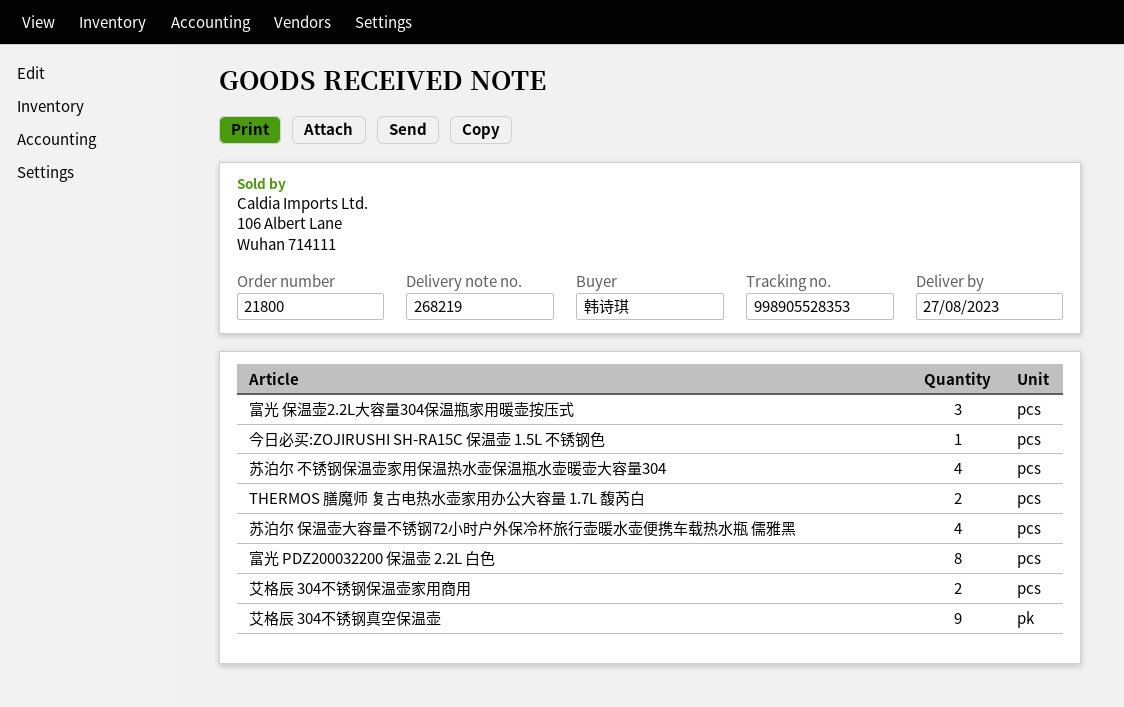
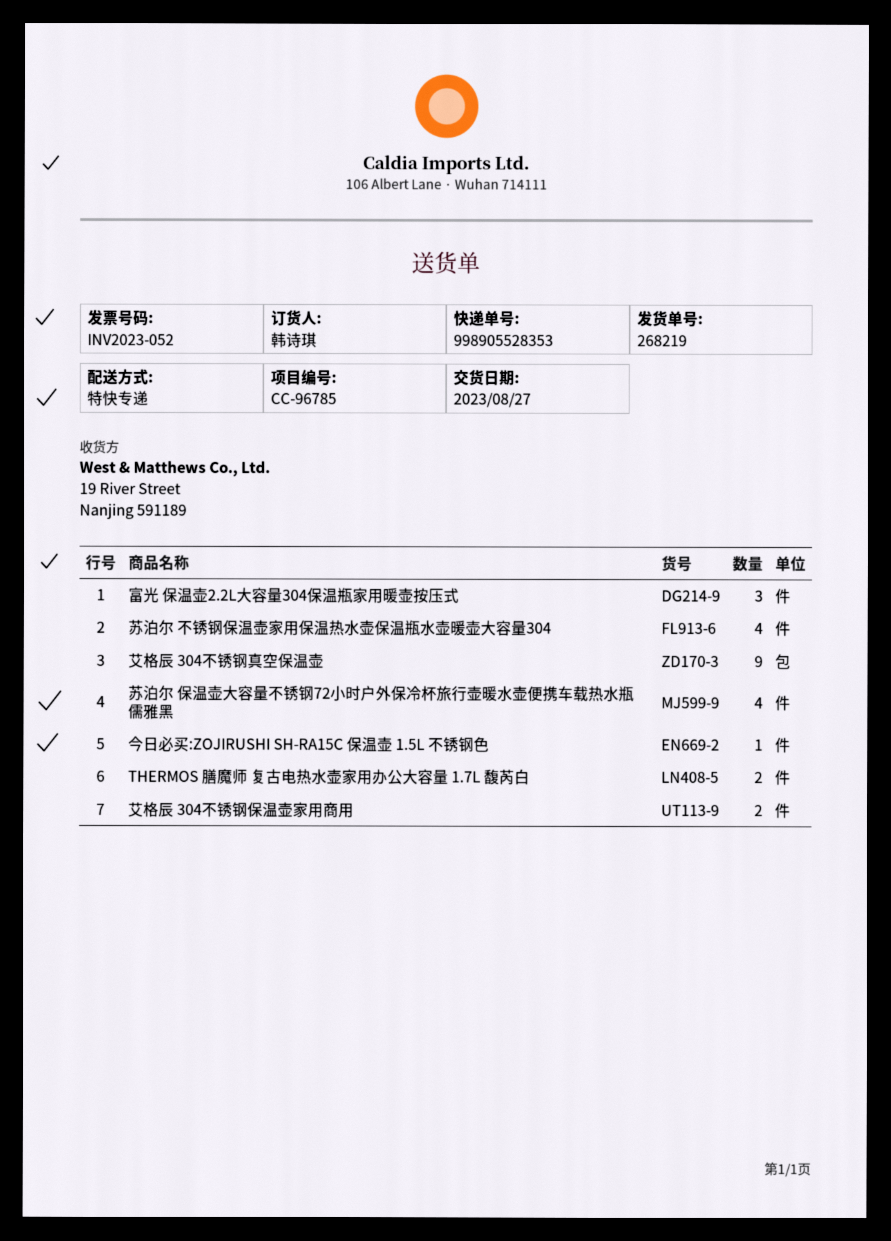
富光 PDZ200032200 保温壶 2.2L 白色: 8 -> none

